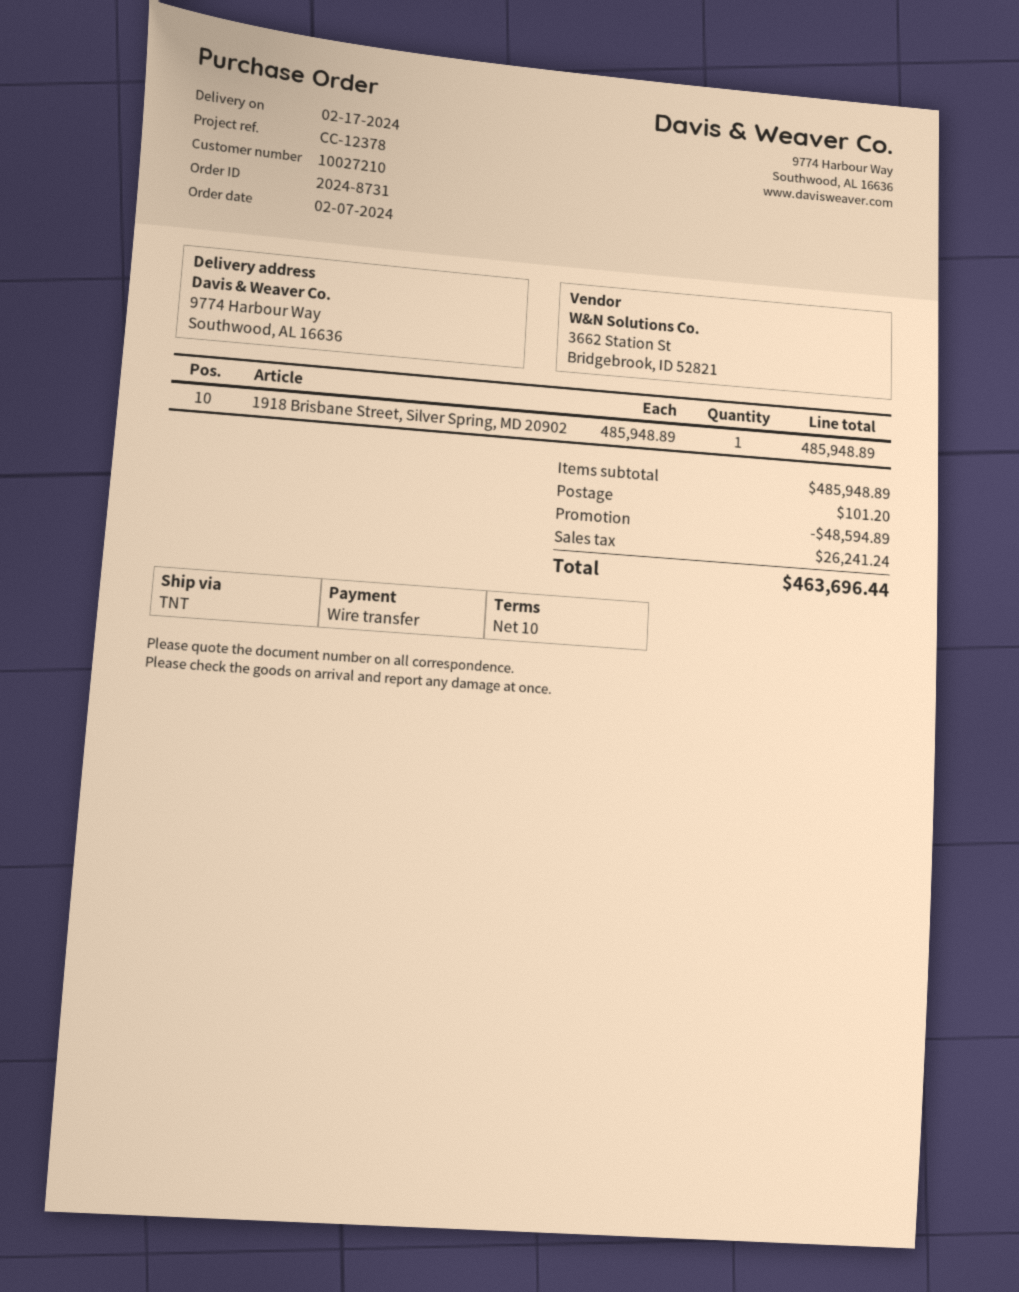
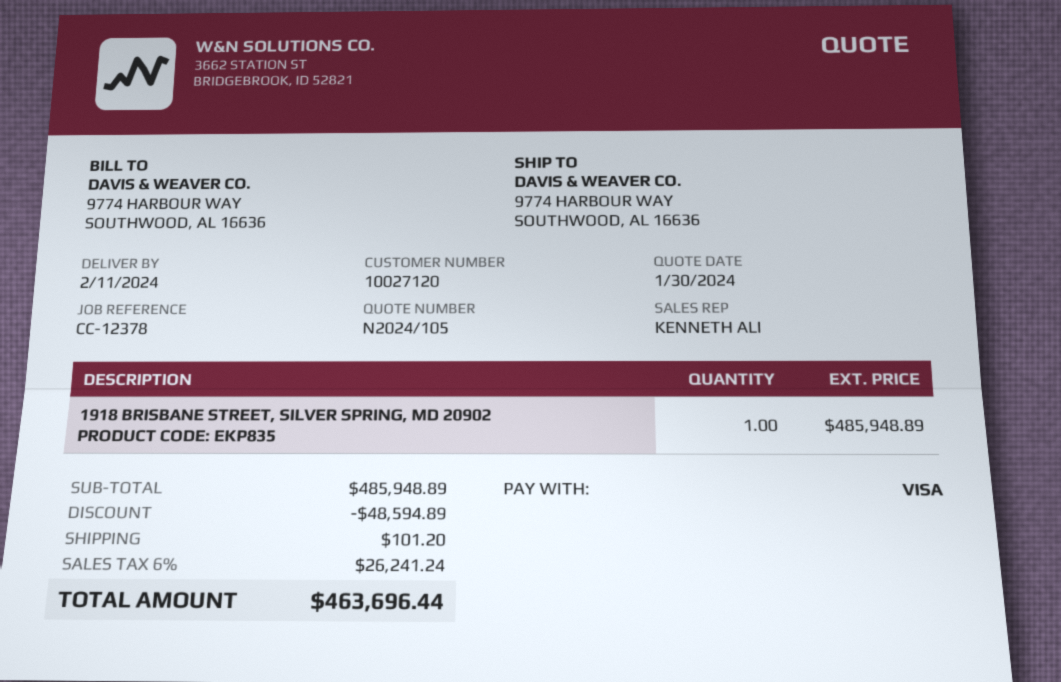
delivery date: 2024-02-17 -> 2024-02-11
customer number: 10027210 -> 10027120
payment method: bank transfer -> Visa

